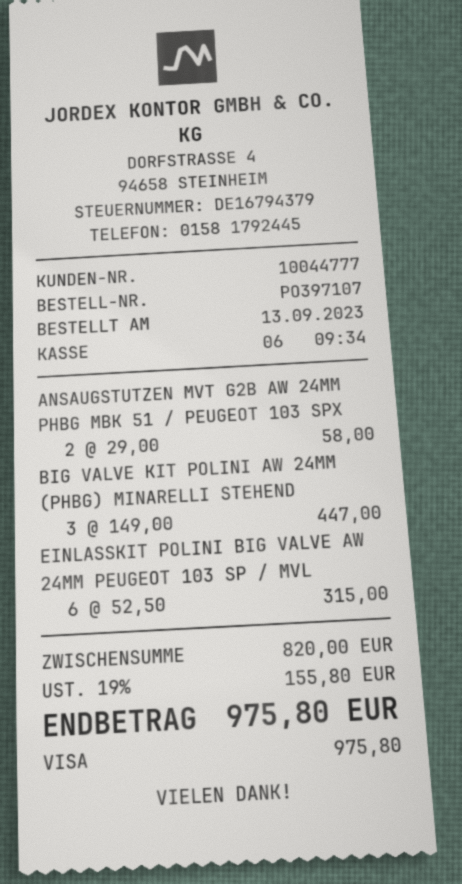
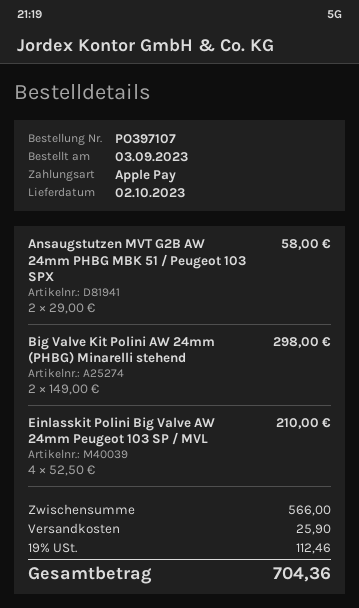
order date: 2023-09-13 -> 2023-09-03
payment method: Visa -> Apple Pay
BIG VALVE KIT POLINI AW 24MM (PHBG) MINARELLI STEHEND: 3 x 149.00 = 447.00 -> 2 x 149.00 = 298.00
EINLASSKIT POLINI BIG VALVE AW 24MM PEUGEOT 103 SP / MVL: 6 x 52.50 = 315.00 -> 4 x 52.50 = 210.00
subtotal: 820.00 -> 566.00
shipping: none -> 25.90
tax: 19% = 155.80 -> 19% = 112.46
total: 975.80 -> 704.36

